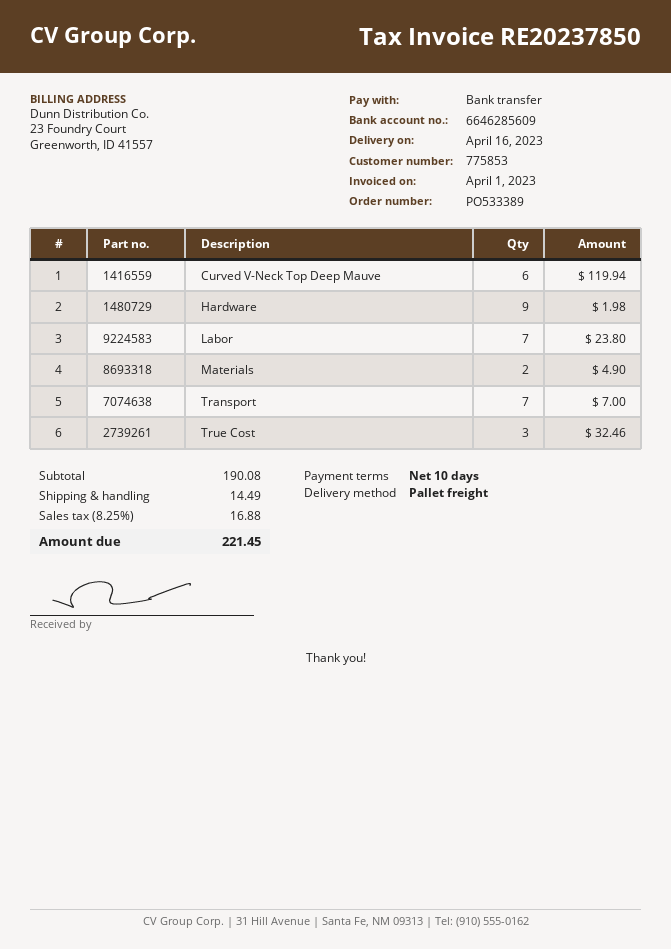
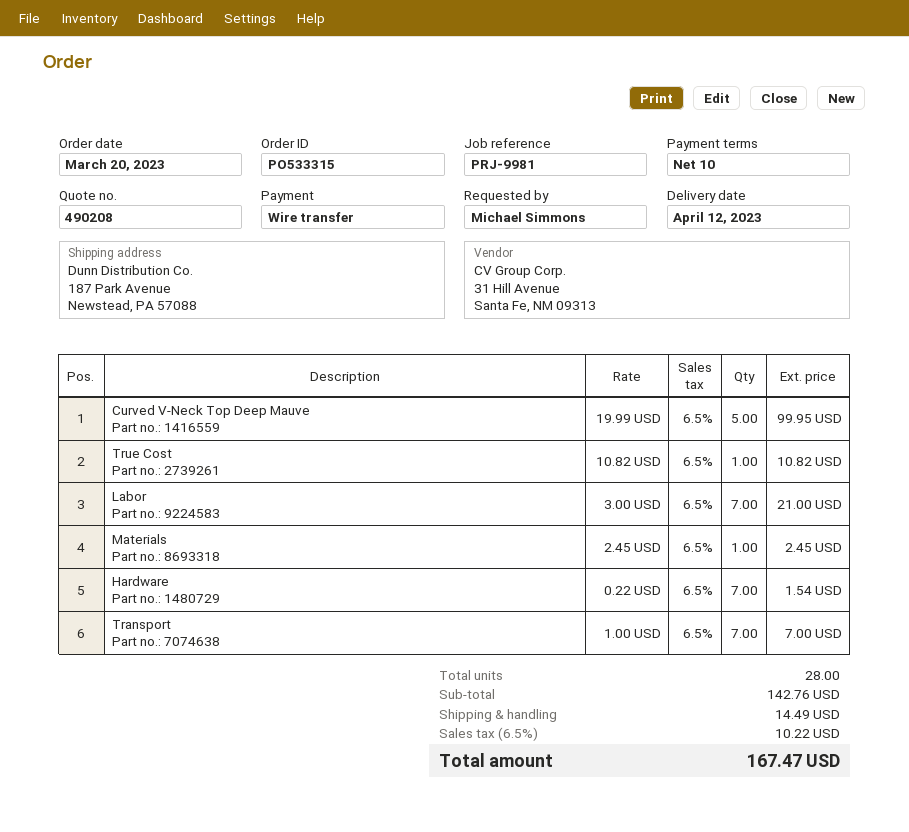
order number: PO533389 -> PO533315
delivery date: 2023-04-16 -> 2023-04-12
Curved V-Neck Top Deep Mauve: 6 for 119.94 -> 5 for 99.95
Hardware: 9 for 1.98 -> 7 for 1.54
Labor: 7 for 23.80 -> 7 for 21.00
Materials: 2 for 4.90 -> 1 for 2.45
True Cost: 3 for 32.46 -> 1 for 10.82
subtotal: 190.08 -> 142.76
tax: 8.25% = 16.88 -> 6.5% = 10.22
total: 221.45 -> 167.47

